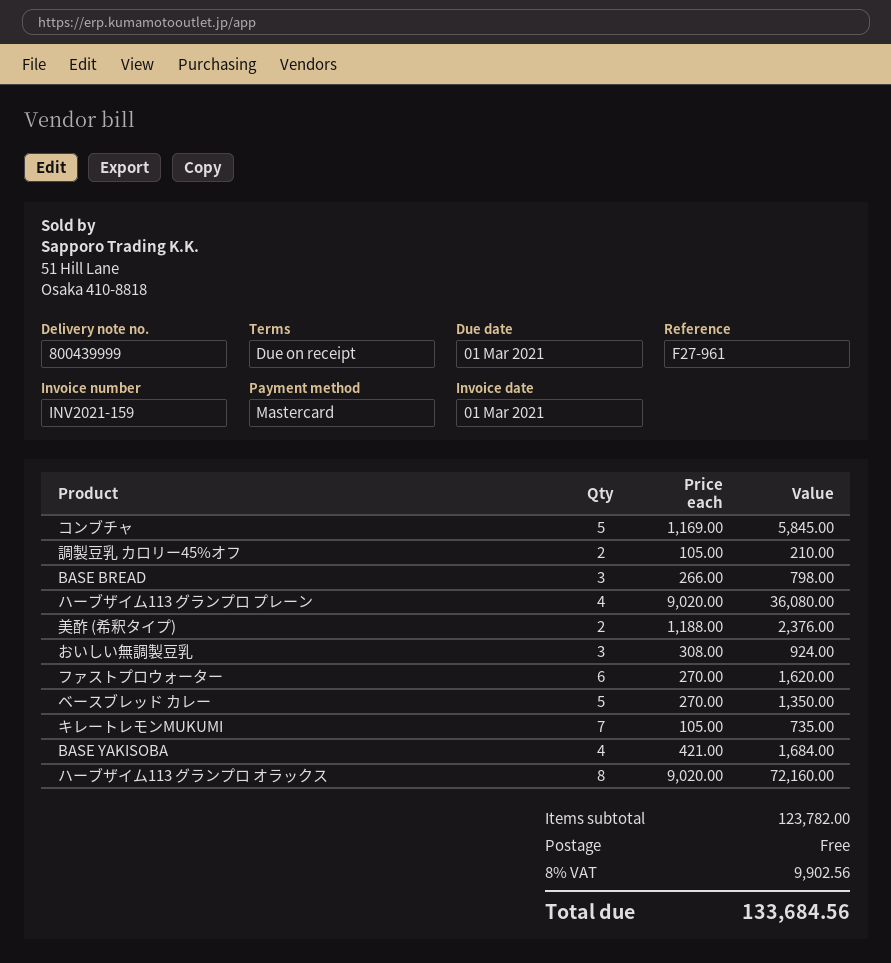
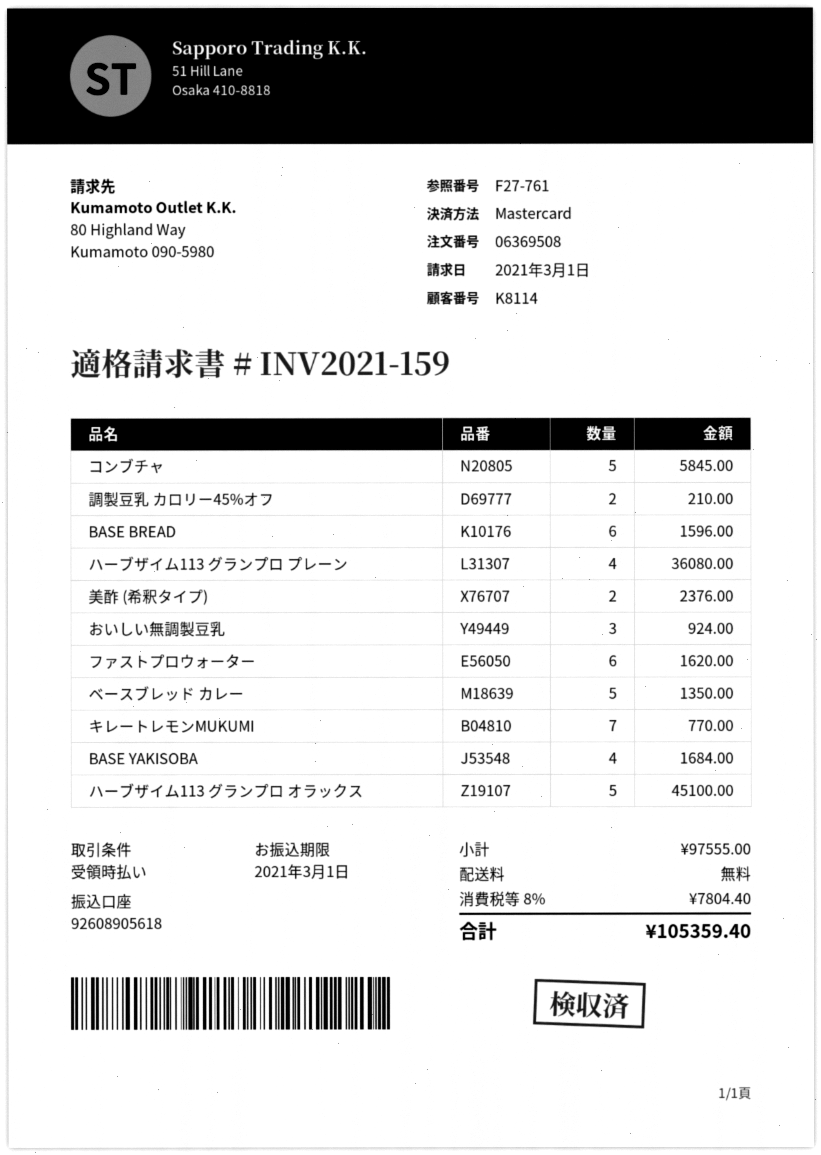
reference: F27-961 -> F27-761
BASE BREAD: 3 for 798.00 -> 6 for 1596.00
キレートレモンMUKUMI: 7 for 735.00 -> 7 for 770.00
ハーブザイム113 グランプロ オラックス: 8 for 72160.00 -> 5 for 45100.00
subtotal: 123782.00 -> 97555.00
tax: 8% = 9902.56 -> 8% = 7804.40
total: 133684.56 -> 105359.40

